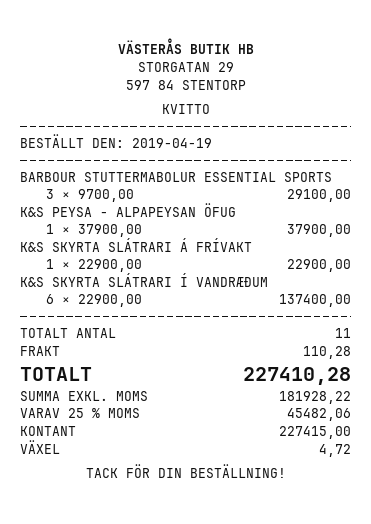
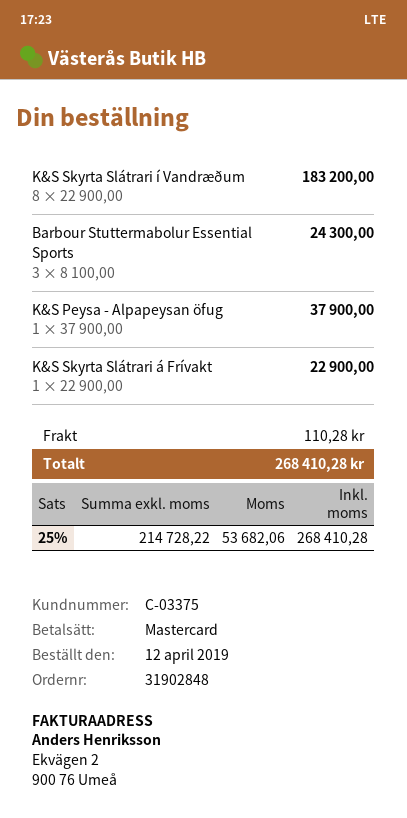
order date: 2019-04-19 -> 2019-04-12
payment method: cash -> Mastercard
BARBOUR STUTTERMABOLUR ESSENTIAL SPORTS: 3 x 9700.00 = 29100.00 -> 3 x 8100.00 = 24300.00
K&S SKYRTA SLÁTRARI Í VANDRÆÐUM: 6 x 22900.00 = 137400.00 -> 8 x 22900.00 = 183200.00
net: 181928.22 -> 214728.22
tax: 25% = 45482.06 -> 25% = 53682.06
total: 227410.28 -> 268410.28

